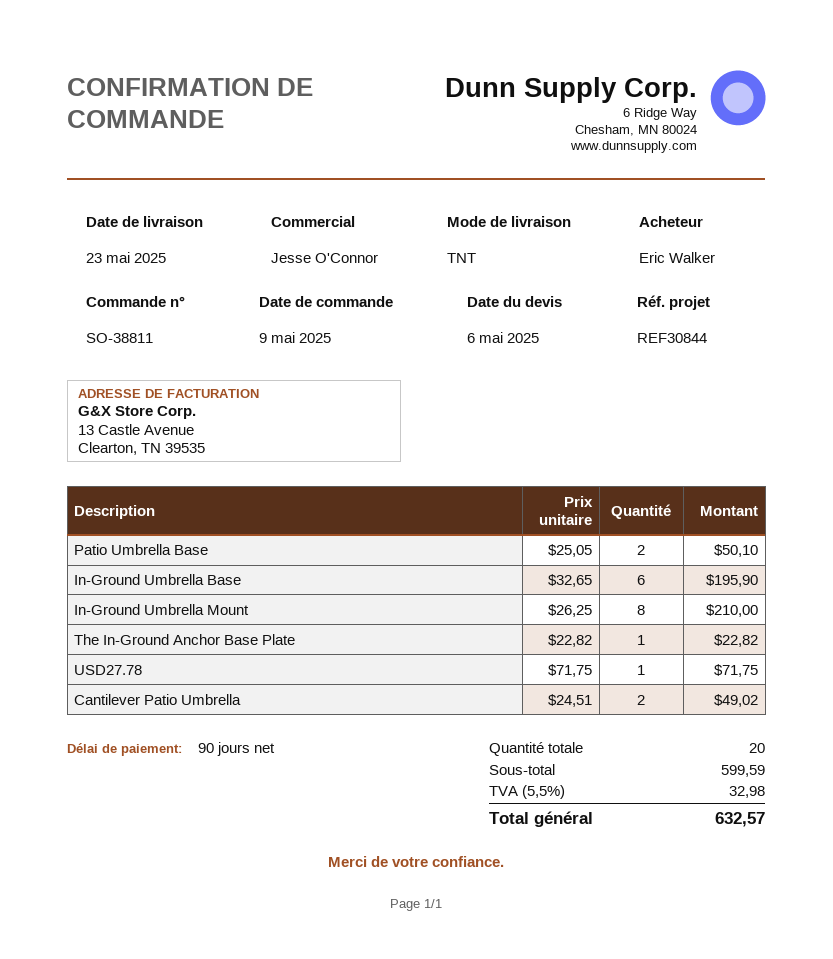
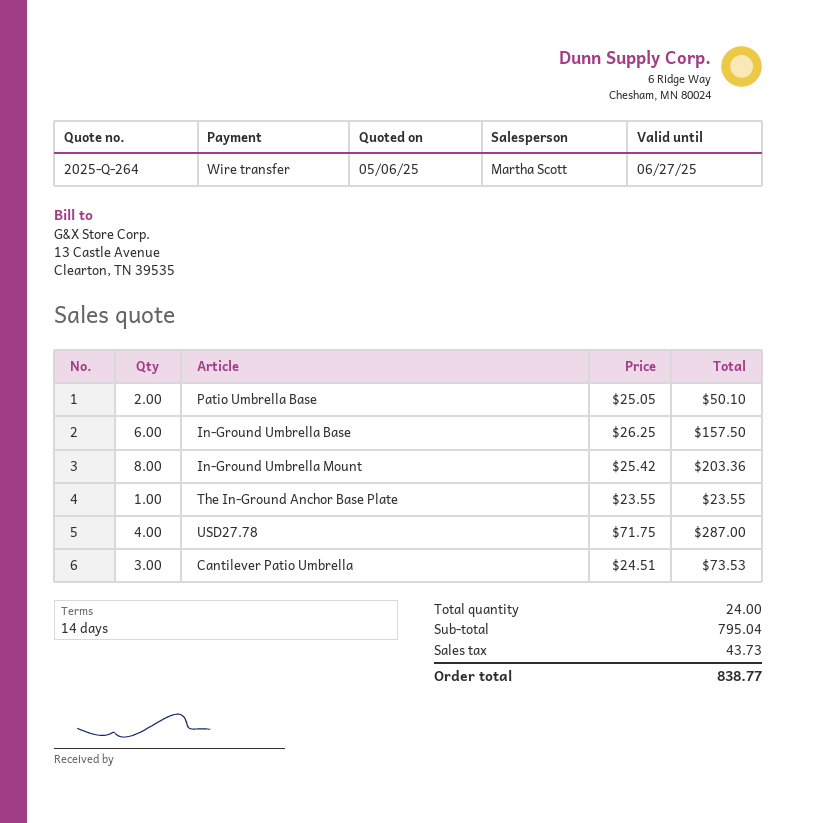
payment terms: 90 days -> 14 days
sales rep: Jesse O'Connor -> Martha Scott
In-Ground Umbrella Base: 6 x 32.65 = 195.90 -> 6 x 26.25 = 157.50
In-Ground Umbrella Mount: 8 x 26.25 = 210.00 -> 8 x 25.42 = 203.36
The In-Ground Anchor Base Plate: 1 x 22.82 = 22.82 -> 1 x 23.55 = 23.55
USD27.78: 1 x 71.75 = 71.75 -> 4 x 71.75 = 287.00
Cantilever Patio Umbrella: 2 x 24.51 = 49.02 -> 3 x 24.51 = 73.53
total quantity: 20 -> 24
subtotal: 599.59 -> 795.04
tax: 32.98 -> 43.73
total: 632.57 -> 838.77

